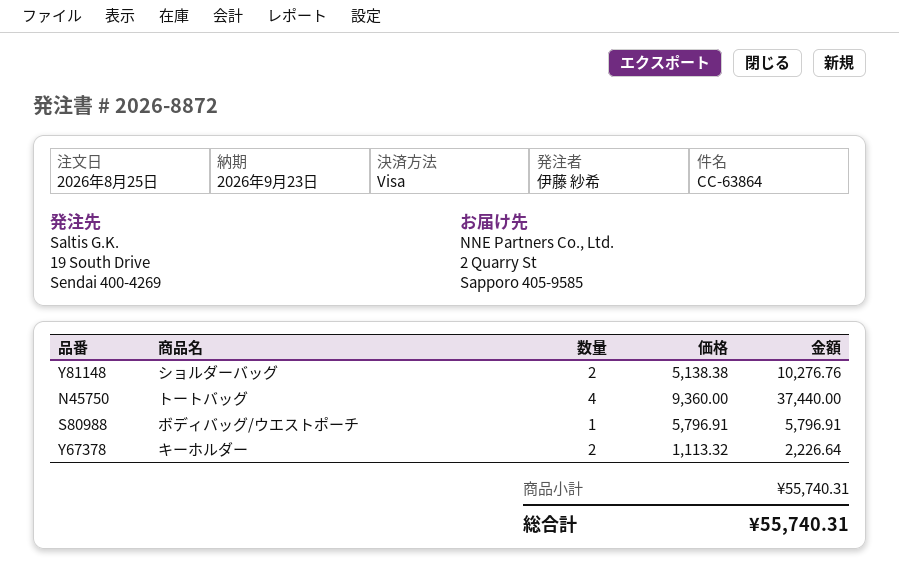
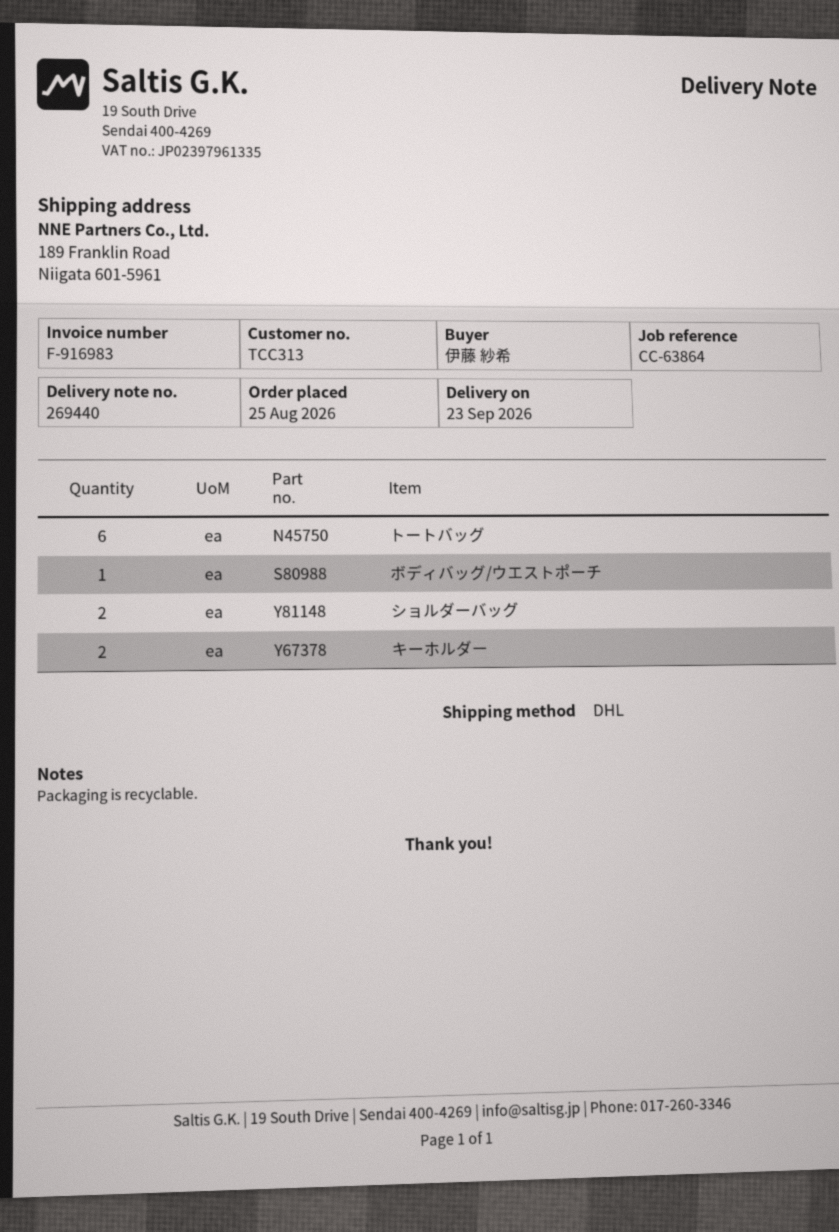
ship to: 2 Quarry St, Sapporo 405-9585 -> 189 Franklin Road, Niigata 601-5961
トートバッグ: 4 -> 6

